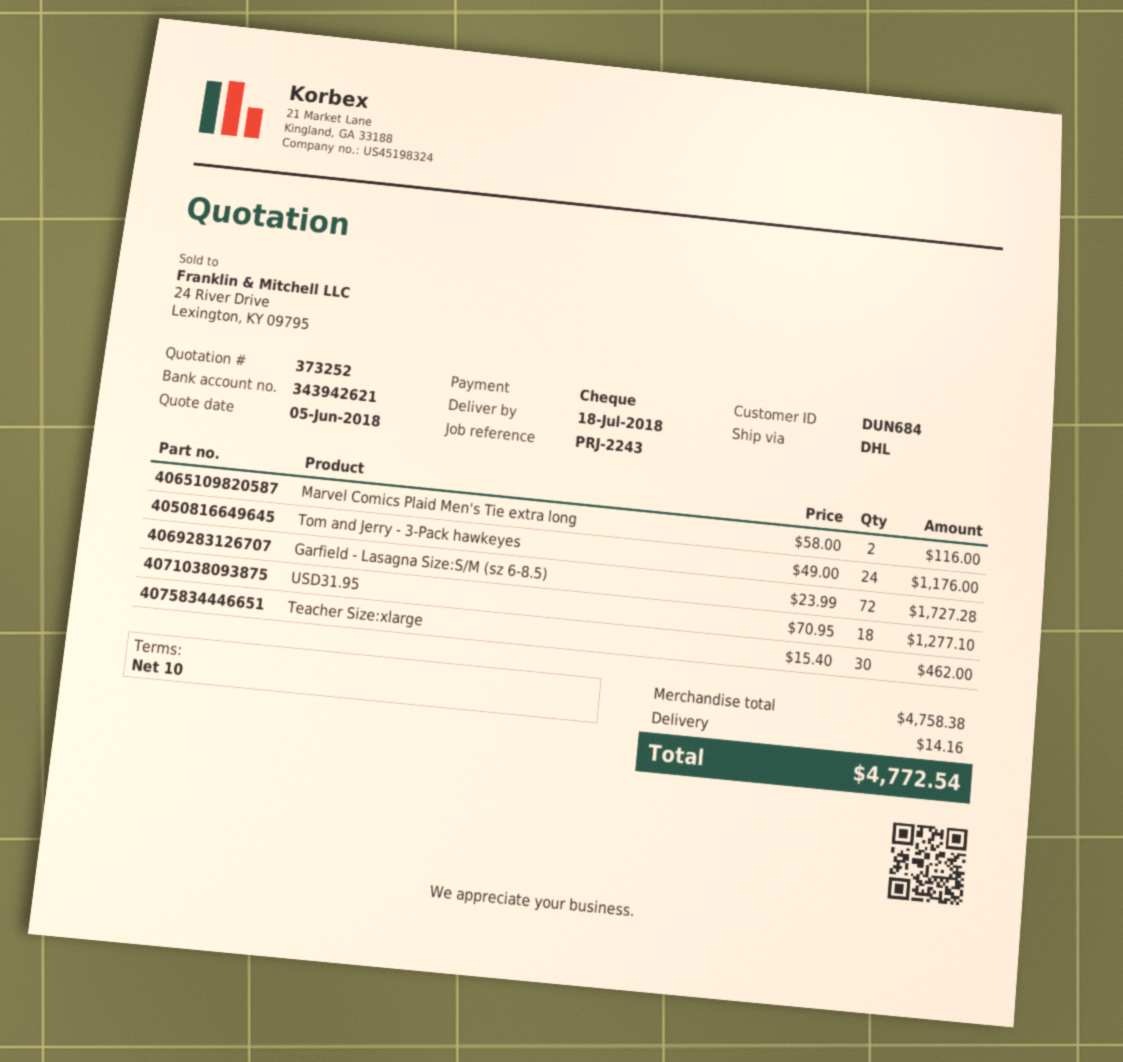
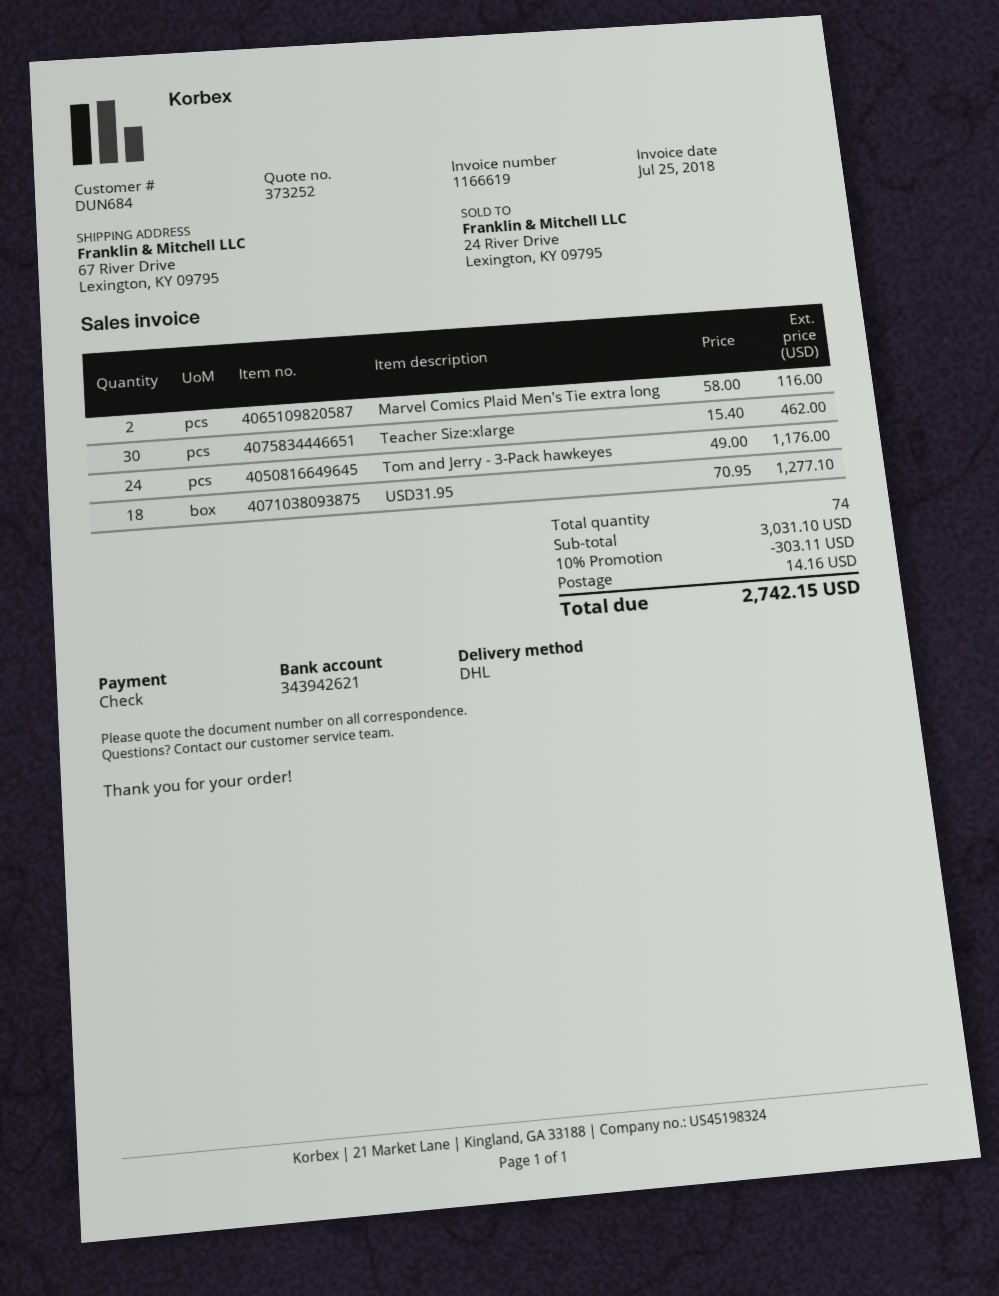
Garfield - Lasagna Size:S/M (sz 6-8.5): 72 x 23.99 = 1727.28 -> none
subtotal: 4758.38 -> 3031.10
discount: none -> 10% = 303.11
total: 4772.54 -> 2742.15

